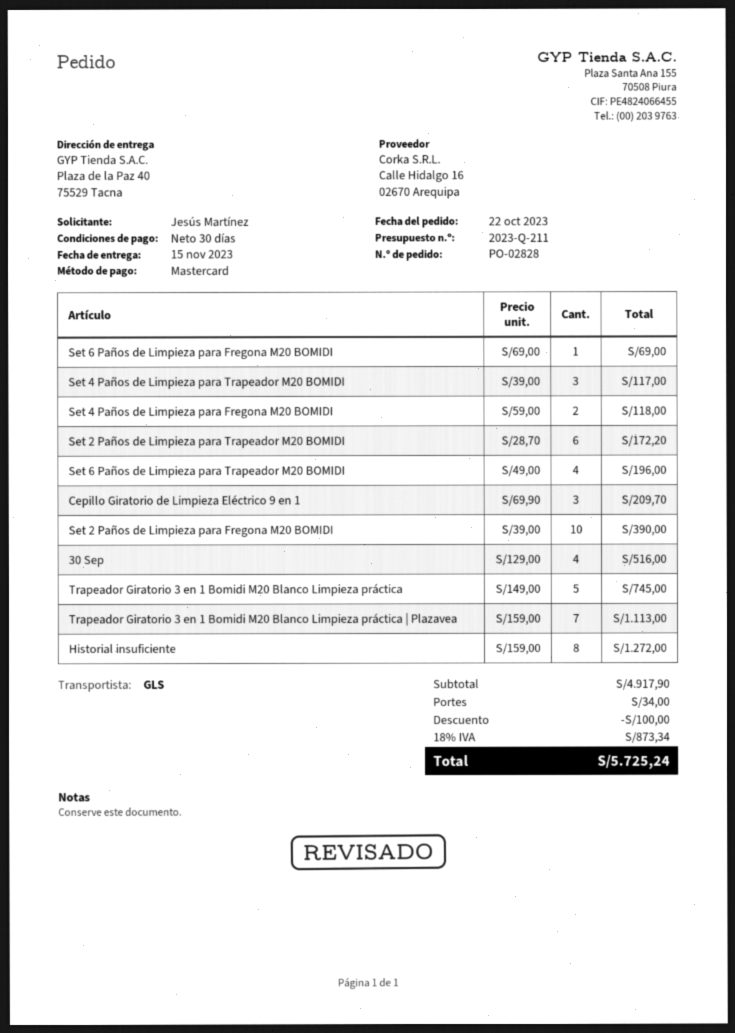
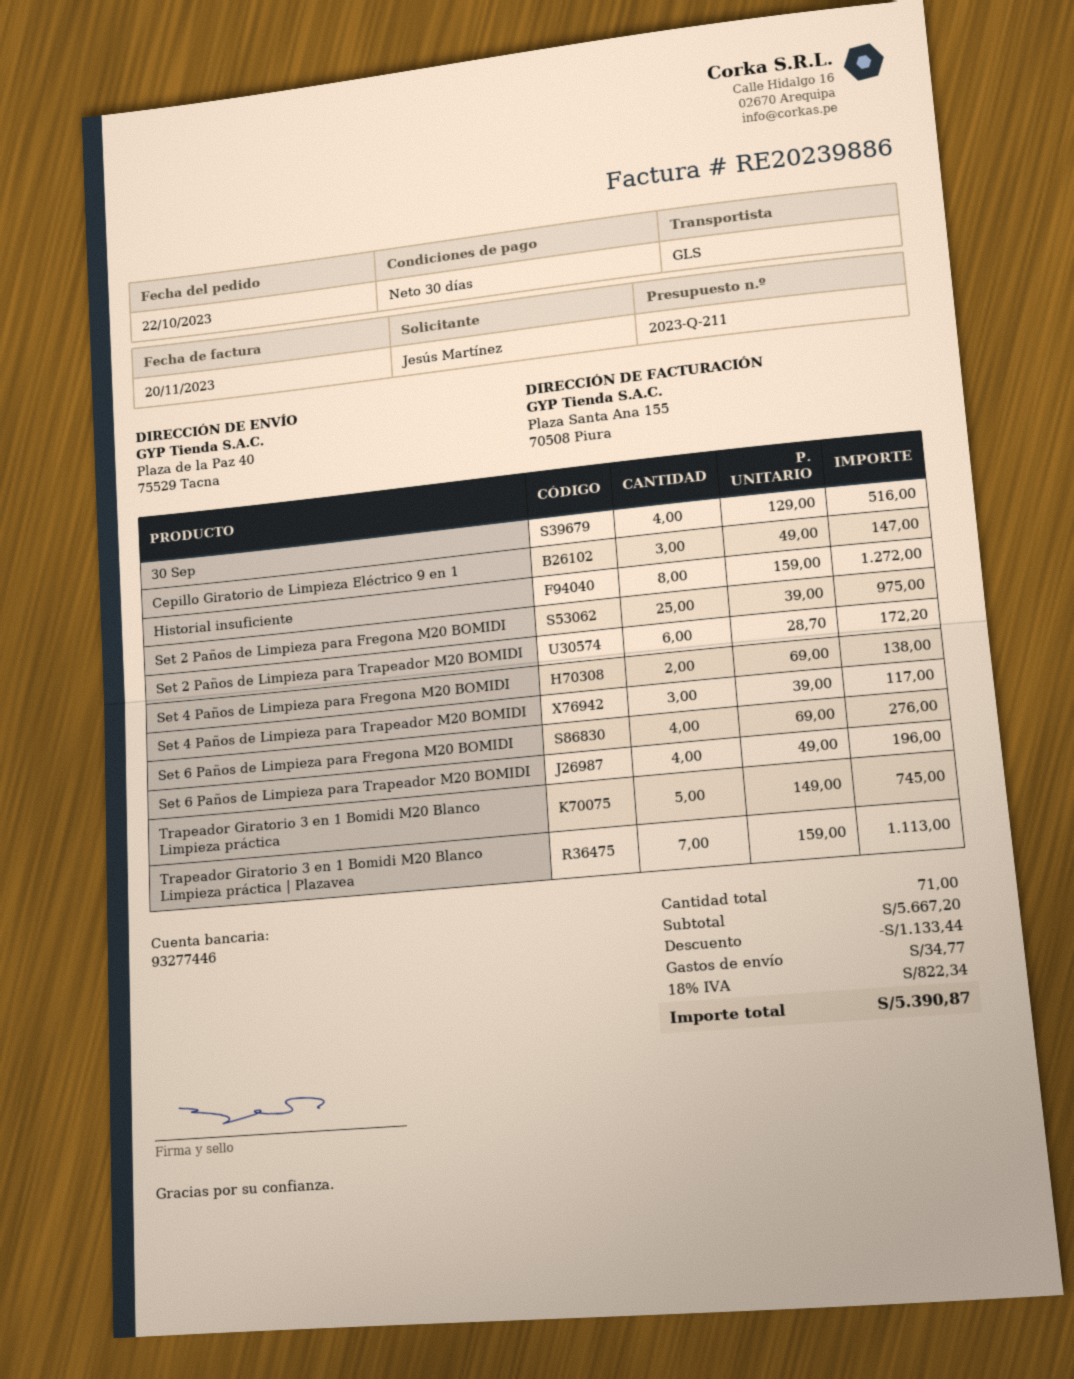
Set 6 Paños de Limpieza para Fregona M20 BOMIDI: 1 x 69.00 = 69.00 -> 4 x 69.00 = 276.00
Set 4 Paños de Limpieza para Fregona M20 BOMIDI: 2 x 59.00 = 118.00 -> 2 x 69.00 = 138.00
Cepillo Giratorio de Limpieza Eléctrico 9 en 1: 3 x 69.90 = 209.70 -> 3 x 49.00 = 147.00
Set 2 Paños de Limpieza para Fregona M20 BOMIDI: 10 x 39.00 = 390.00 -> 25 x 39.00 = 975.00
subtotal: 4917.90 -> 5667.20
discount: 100.00 -> 1133.44
shipping: 34.00 -> 34.77
tax: 18% = 873.34 -> 18% = 822.34
total: 5725.24 -> 5390.87

